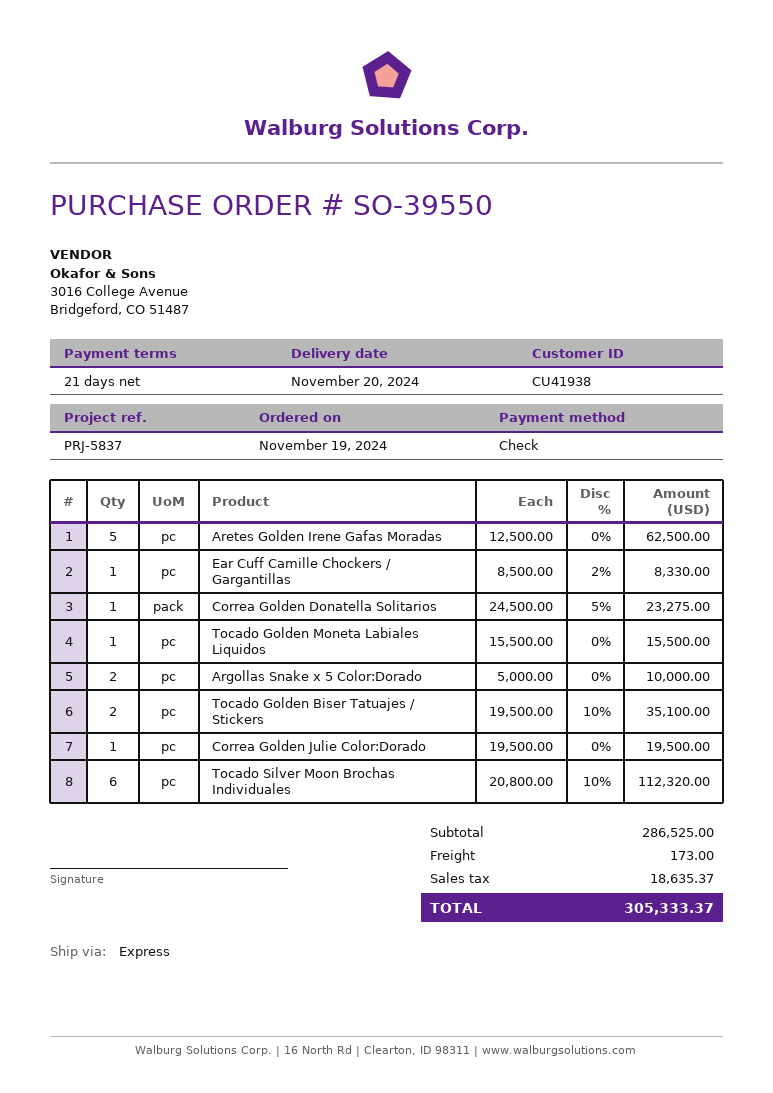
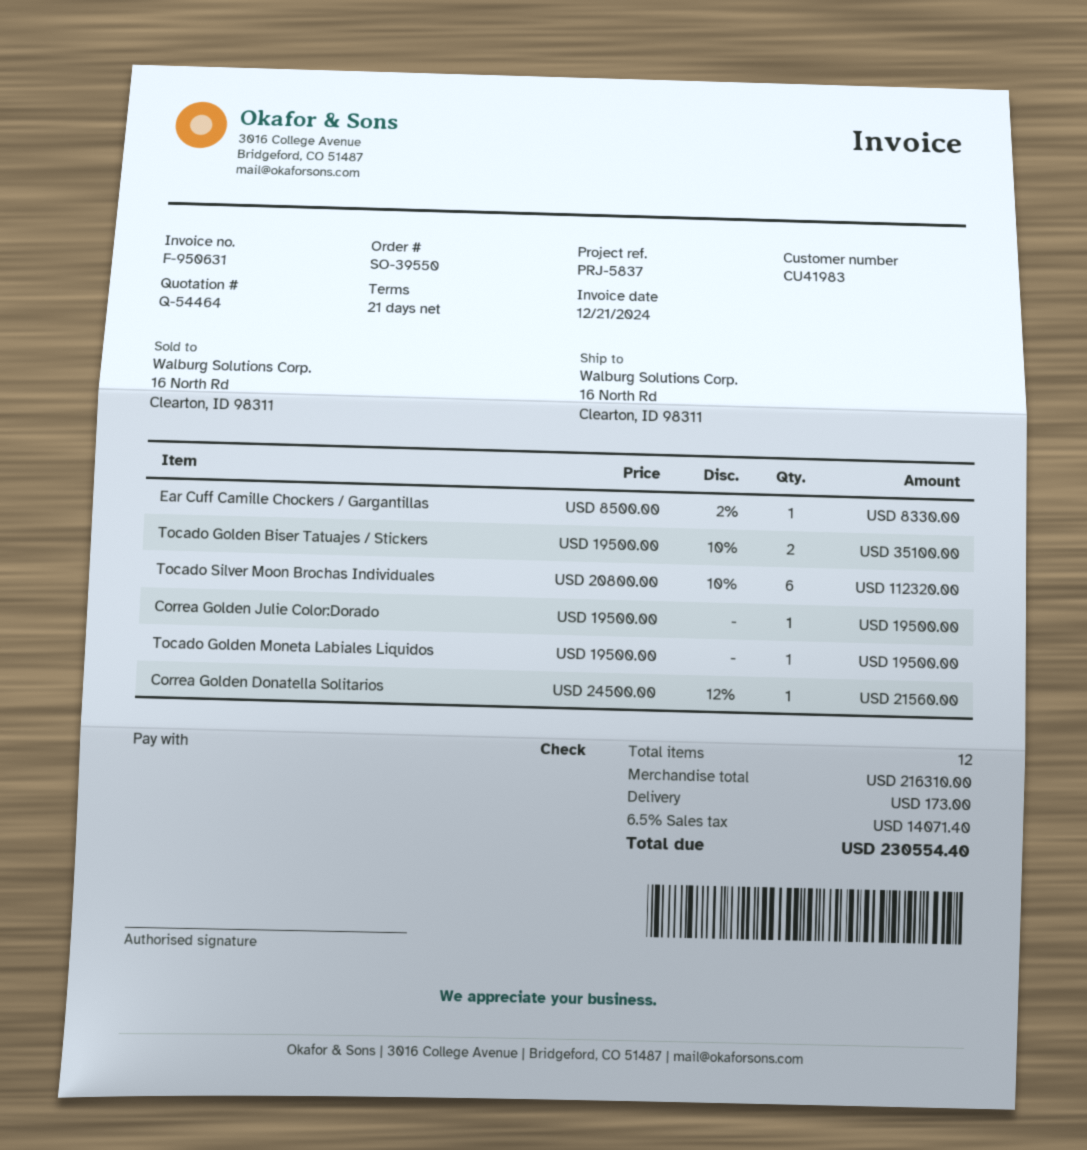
customer number: CU41938 -> CU41983
Aretes Golden Irene Gafas Moradas: 5 x 12500.00 = 62500.00 -> none
Correa Golden Donatella Solitarios: 1 x 24500.00 - 5% = 23275.00 -> 1 x 24500.00 - 12% = 21560.00
Tocado Golden Moneta Labiales Liquidos: 1 x 15500.00 = 15500.00 -> 1 x 19500.00 = 19500.00
Argollas Snake x 5 Color:Dorado: 2 x 5000.00 = 10000.00 -> none
subtotal: 286525.00 -> 216310.00
tax: 18635.37 -> 14071.40
total: 305333.37 -> 230554.40

